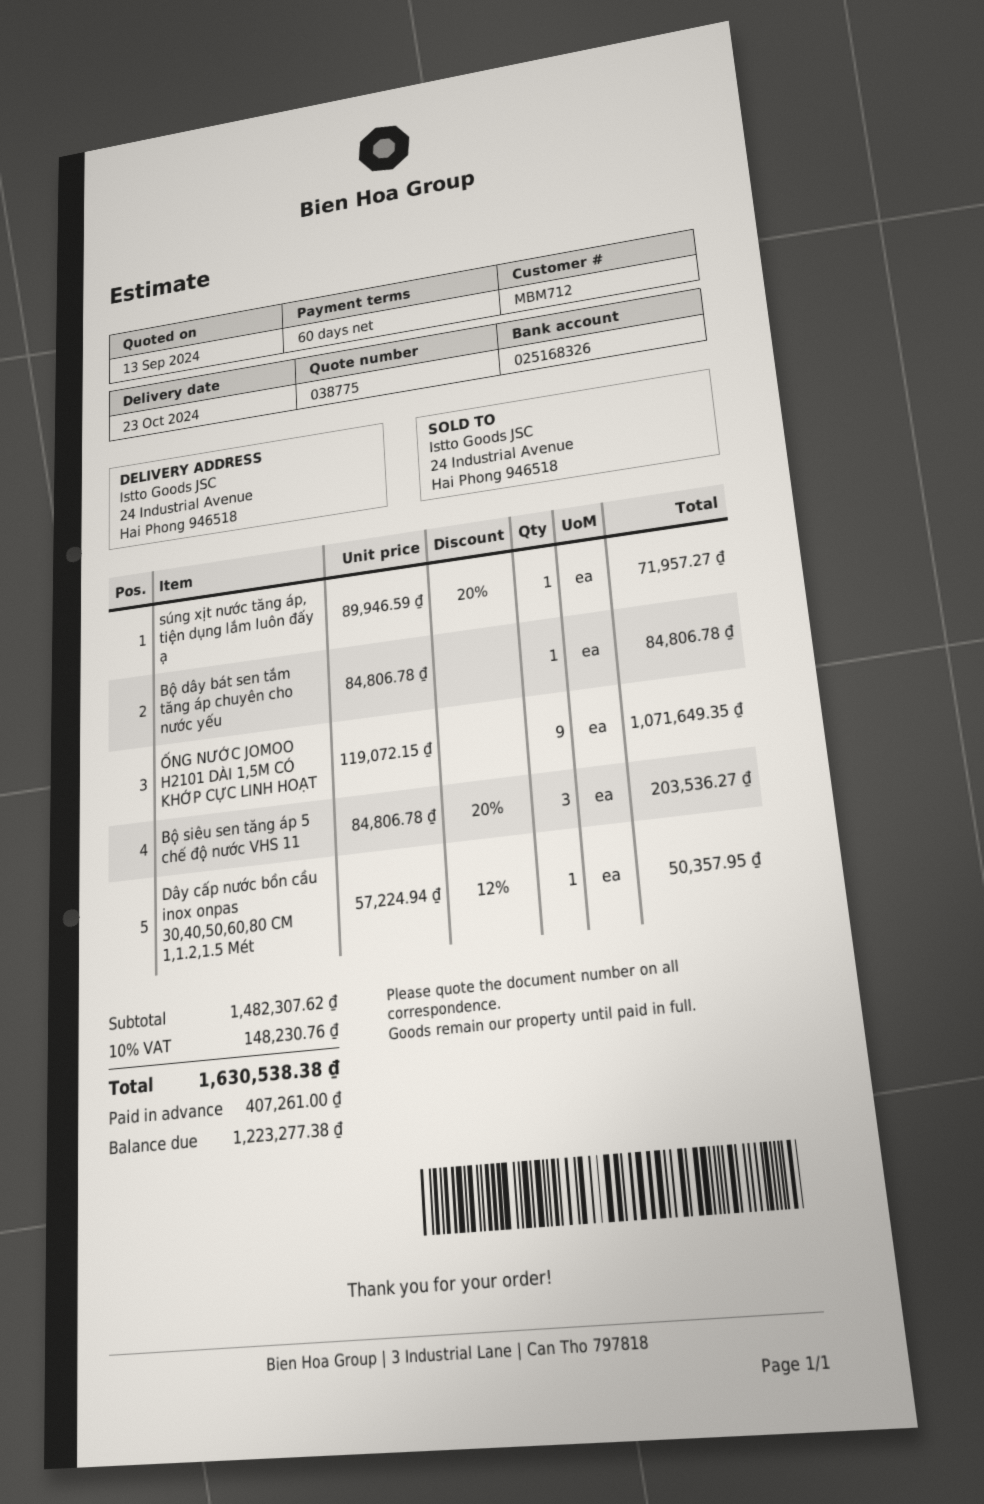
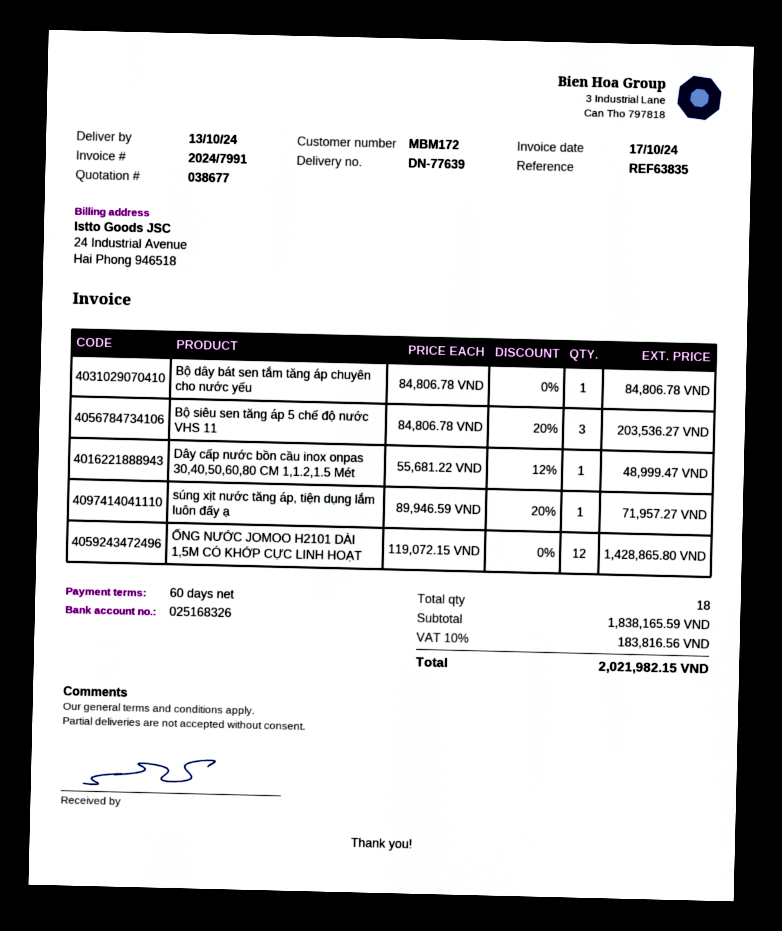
quote number: 038775 -> 038677
delivery date: 2024-10-23 -> 2024-10-13
customer number: MBM712 -> MBM172
ỐNG NƯỚC JOMOO H2101 DÀI 1,5M CÓ KHỚP CỰC LINH HOẠT: 9 x 119072.15 = 1071649.35 -> 12 x 119072.15 = 1428865.80
Dây cấp nước bồn cầu inox onpas 30,40,50,60,80 CM 1,1.2,1.5 Mét: 1 x 57224.94 - 12% = 50357.95 -> 1 x 55681.22 - 12% = 48999.47
subtotal: 1482307.62 -> 1838165.59
tax: 10% = 148230.76 -> 10% = 183816.56
total: 1630538.38 -> 2021982.15

